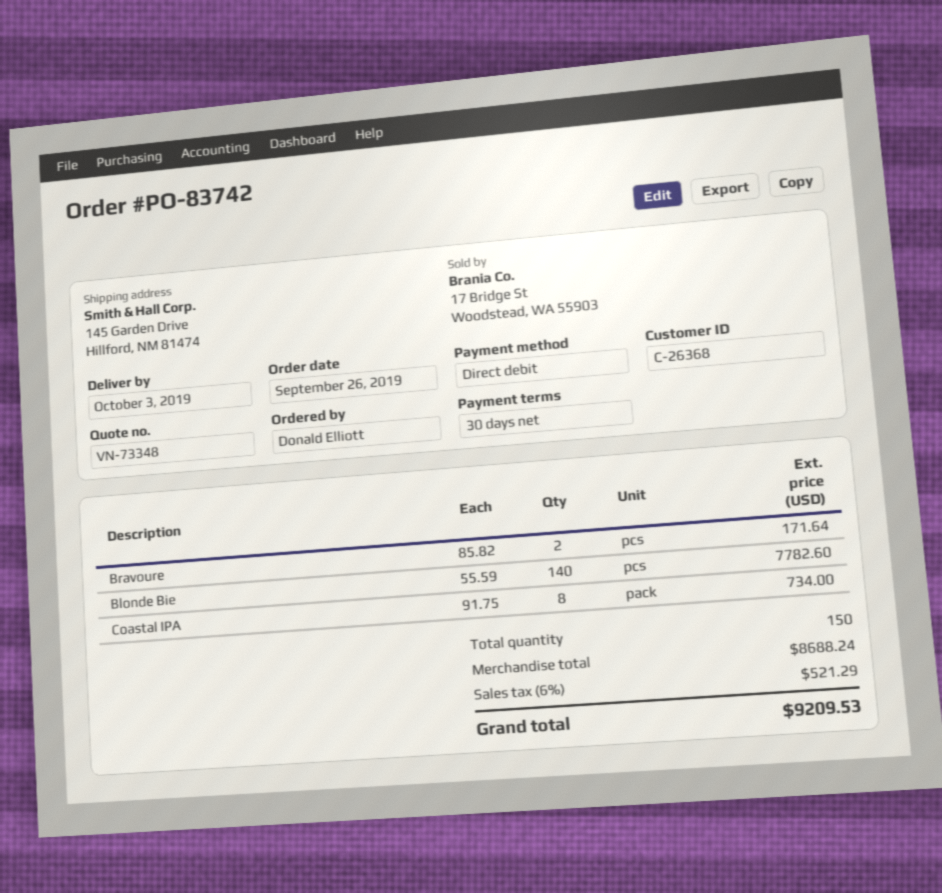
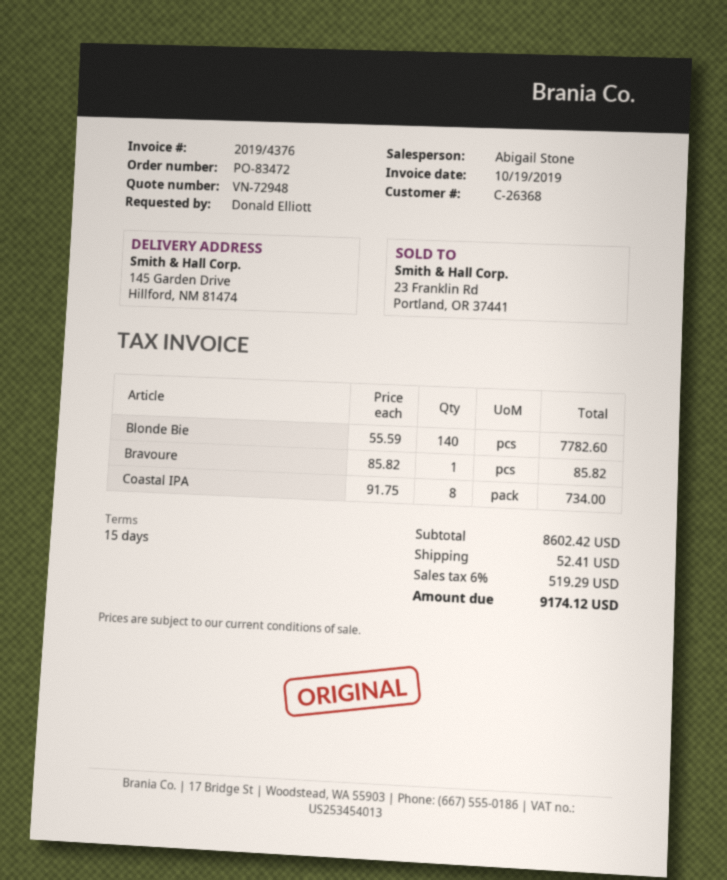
quote number: VN-73348 -> VN-72948
order number: PO-83742 -> PO-83472
payment terms: 30 days -> 15 days
Bravoure: 2 x 85.82 = 171.64 -> 1 x 85.82 = 85.82
subtotal: 8688.24 -> 8602.42
shipping: none -> 52.41
tax: 6% = 521.29 -> 6% = 519.29
total: 9209.53 -> 9174.12

